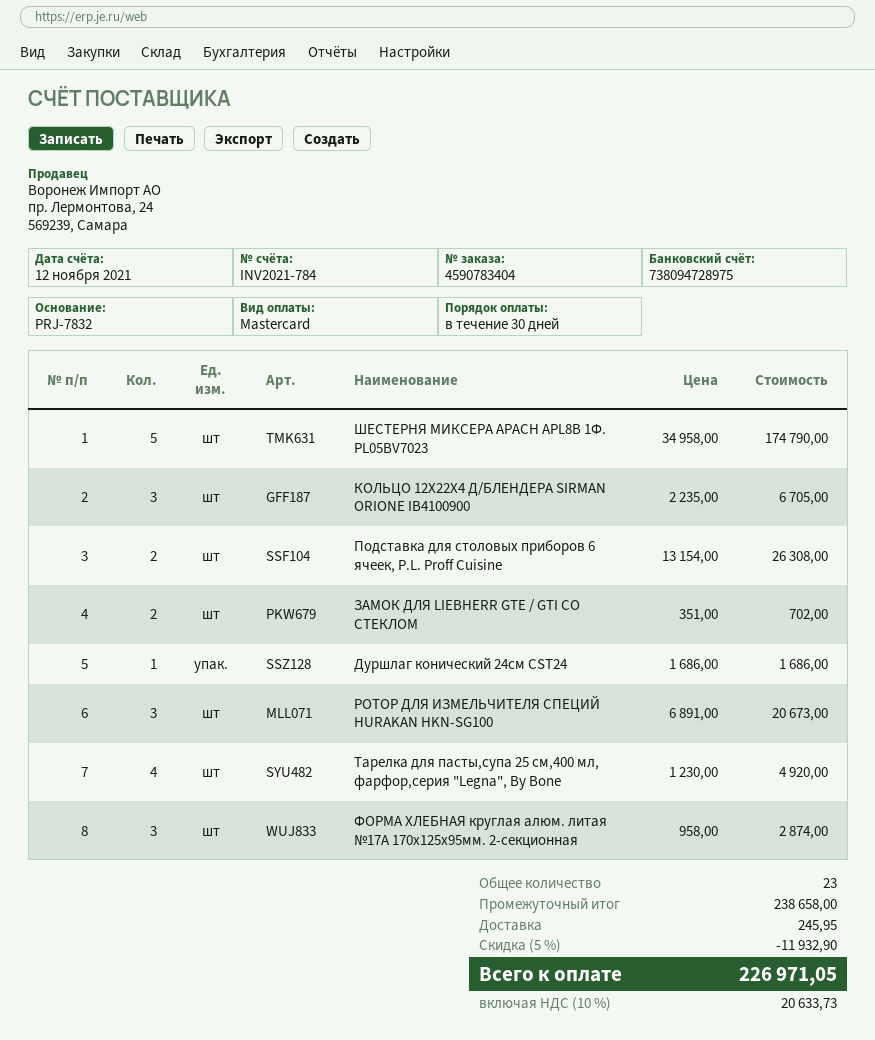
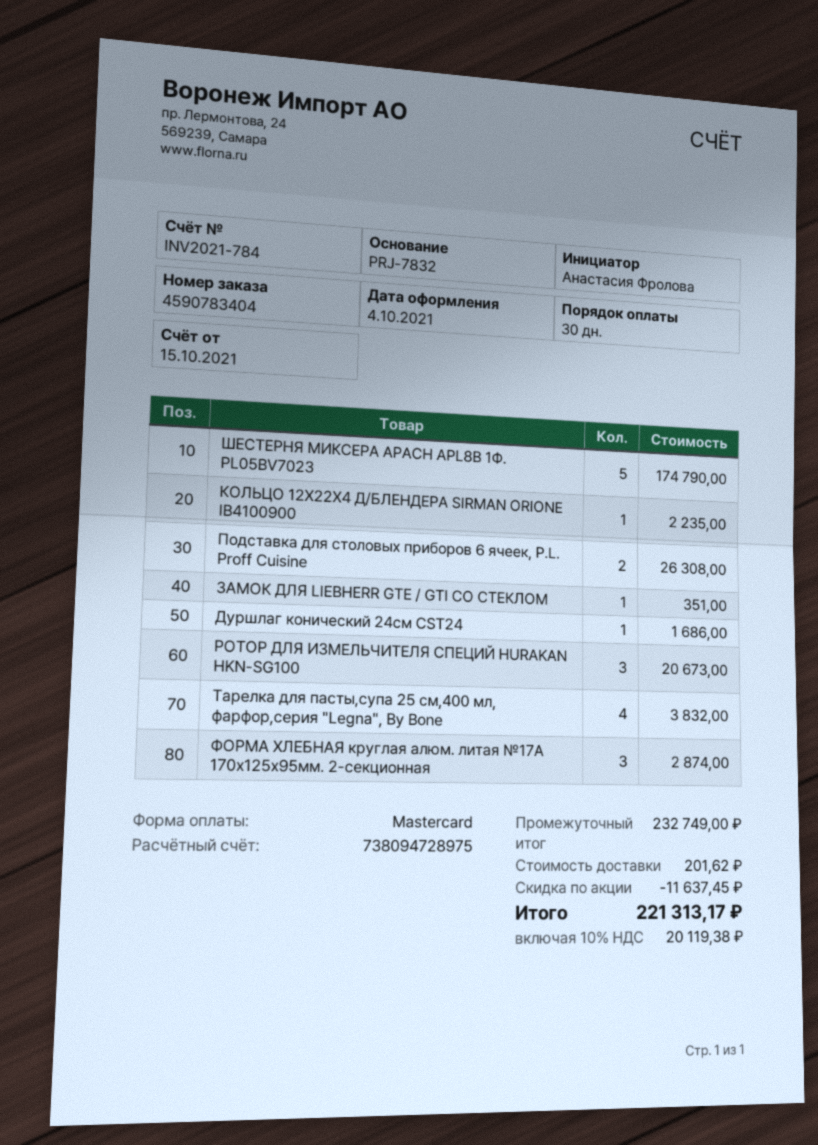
invoice date: 2021-11-12 -> 2021-10-15
КОЛЬЦО 12X22X4 Д/БЛЕНДЕРА SIRMAN ORIONE IB4100900: 3 for 6705.00 -> 1 for 2235.00
ЗАМОК ДЛЯ LIEBHERR GTE / GTI СО СТЕКЛОМ: 2 for 702.00 -> 1 for 351.00
Тарелка для пасты,супа 25 cм,400 мл, фарфор,серия "Legna", By Bone: 4 for 4920.00 -> 4 for 3832.00
subtotal: 238658.00 -> 232749.00
discount: 11932.90 -> 11637.45
shipping: 245.95 -> 201.62
tax: 10% = 20633.73 -> 10% = 20119.38
total: 226971.05 -> 221313.17

